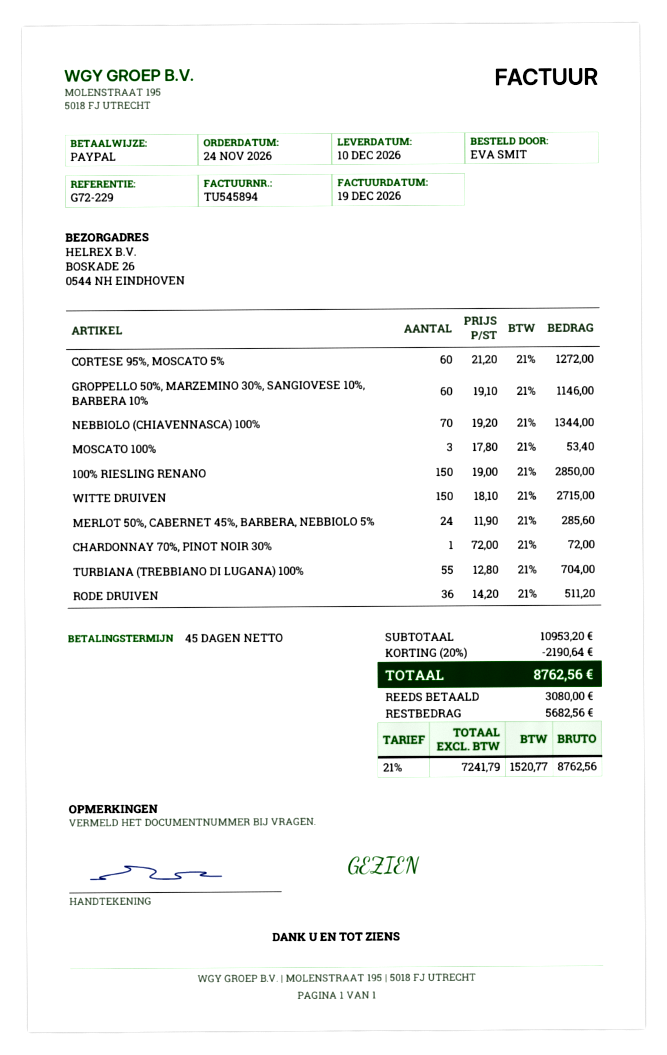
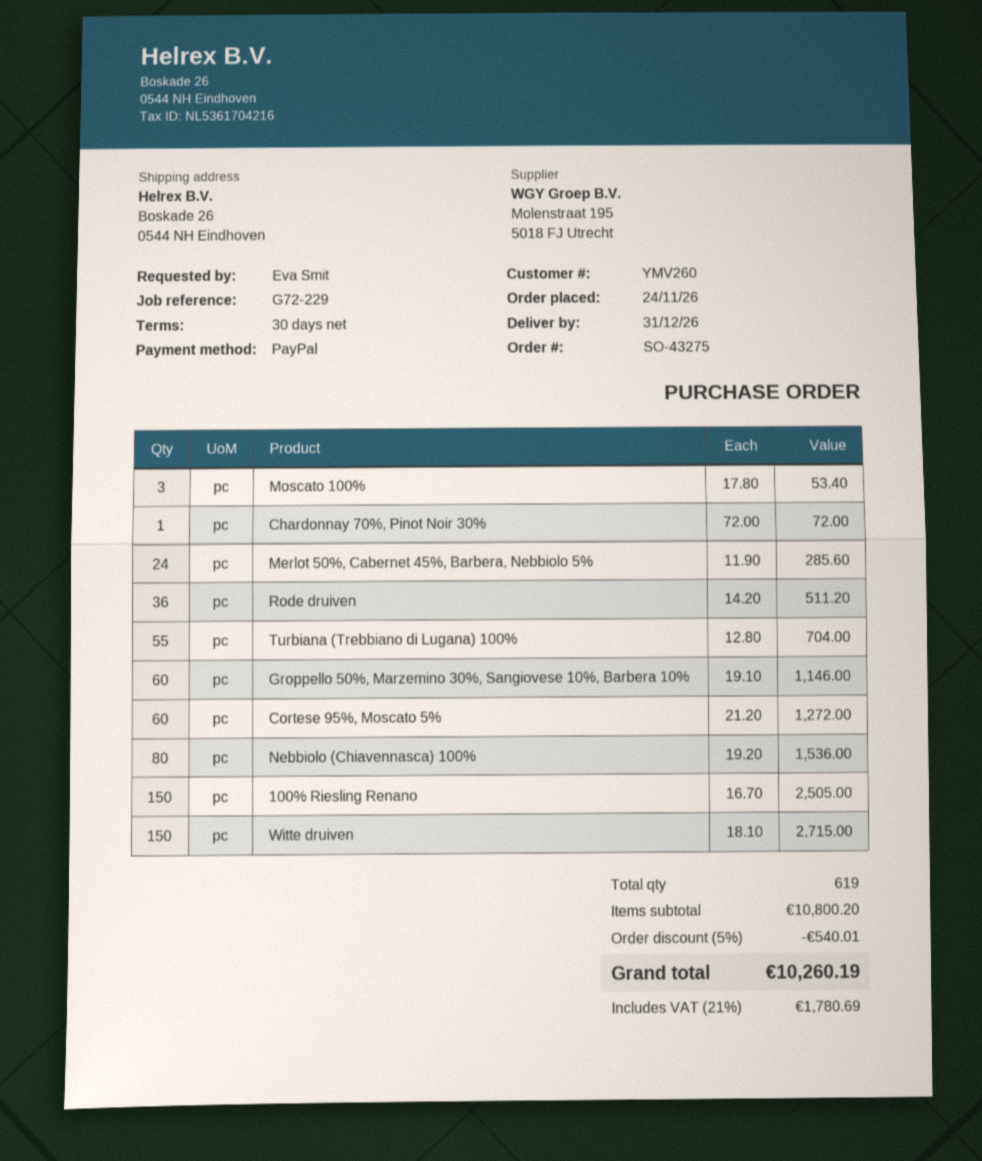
delivery date: 2026-12-10 -> 2026-12-31
payment terms: 45 days -> 30 days
NEBBIOLO (CHIAVENNASCA) 100%: 70 x 19.20 = 1344.00 -> 80 x 19.20 = 1536.00
100% RIESLING RENANO: 150 x 19.00 = 2850.00 -> 150 x 16.70 = 2505.00
subtotal: 10953.20 -> 10800.20
discount: 20% = 2190.64 -> 5% = 540.01
tax: 21% = 1520.77 -> 21% = 1780.69
total: 8762.56 -> 10260.19

